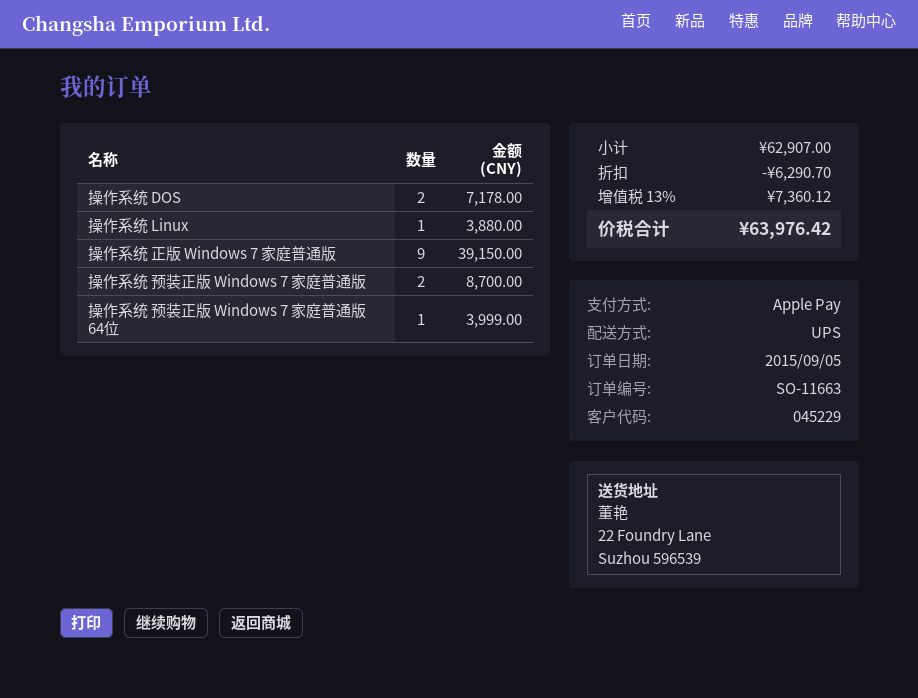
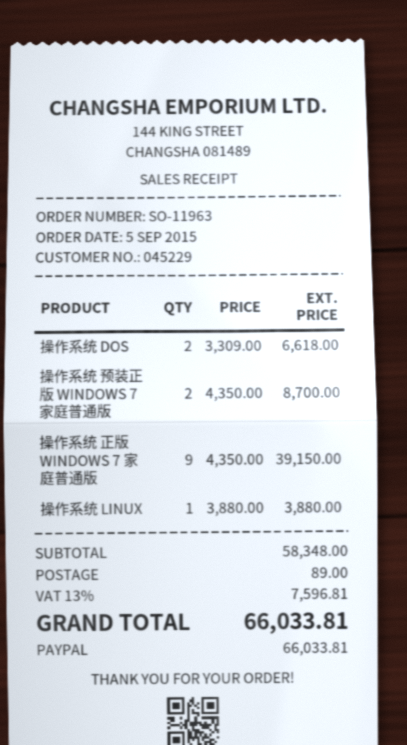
order number: SO-11663 -> SO-11963
payment method: Apple Pay -> PayPal
操作系统 DOS: 2 for 7178.00 -> 2 for 6618.00
操作系统 预装正版 Windows 7 家庭普通版 64位: 1 for 3999.00 -> none
subtotal: 62907.00 -> 58348.00
discount: 6290.70 -> none
shipping: none -> 89.00
tax: 13% = 7360.12 -> 13% = 7596.81
total: 63976.42 -> 66033.81

